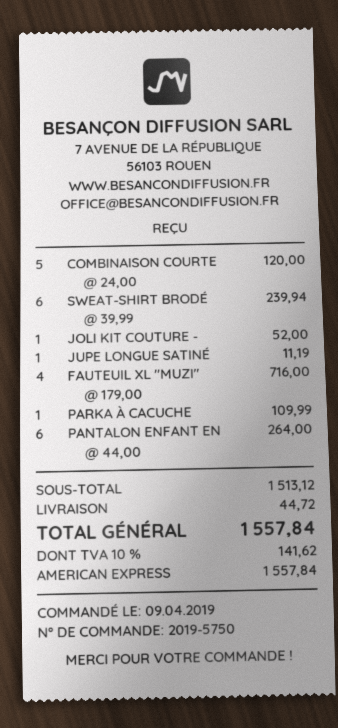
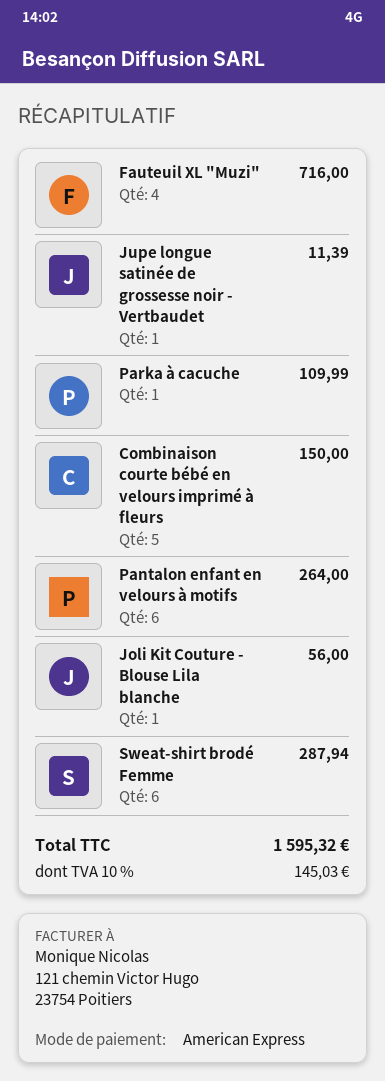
COMBINAISON COURTE: 5 for 120.00 -> 5 for 150.00
SWEAT-SHIRT BRODÉ: 6 for 239.94 -> 6 for 287.94
JOLI KIT COUTURE -: 1 for 52.00 -> 1 for 56.00
JUPE LONGUE SATINÉ: 1 for 11.19 -> 1 for 11.39
shipping: 44.72 -> none
tax: 10% = 141.62 -> 10% = 145.03
total: 1557.84 -> 1595.32

